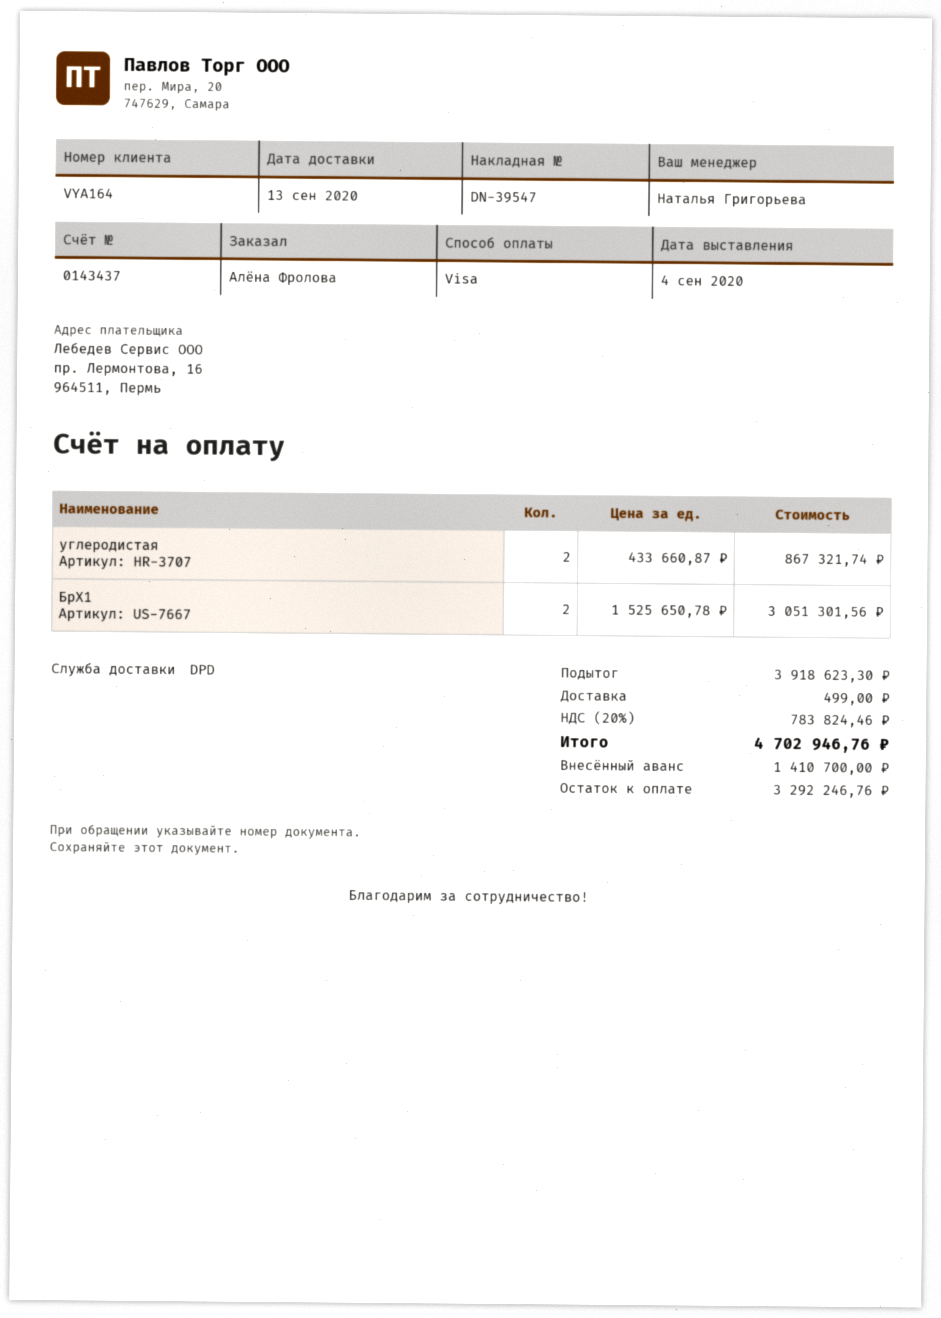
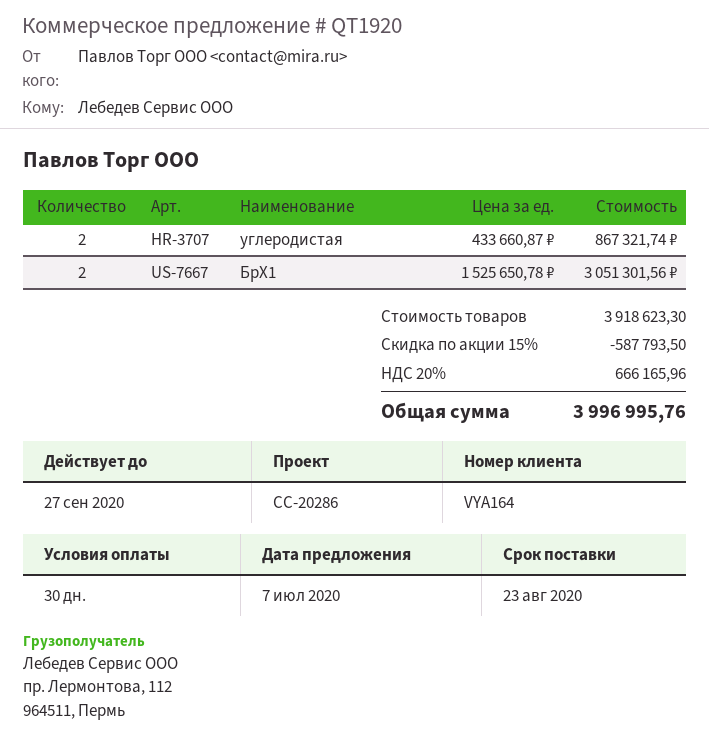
delivery date: 2020-09-13 -> 2020-08-23
discount: none -> 15% = 587793.50
shipping: 499.00 -> none
tax: 20% = 783824.46 -> 20% = 666165.96
total: 4702946.76 -> 3996995.76

